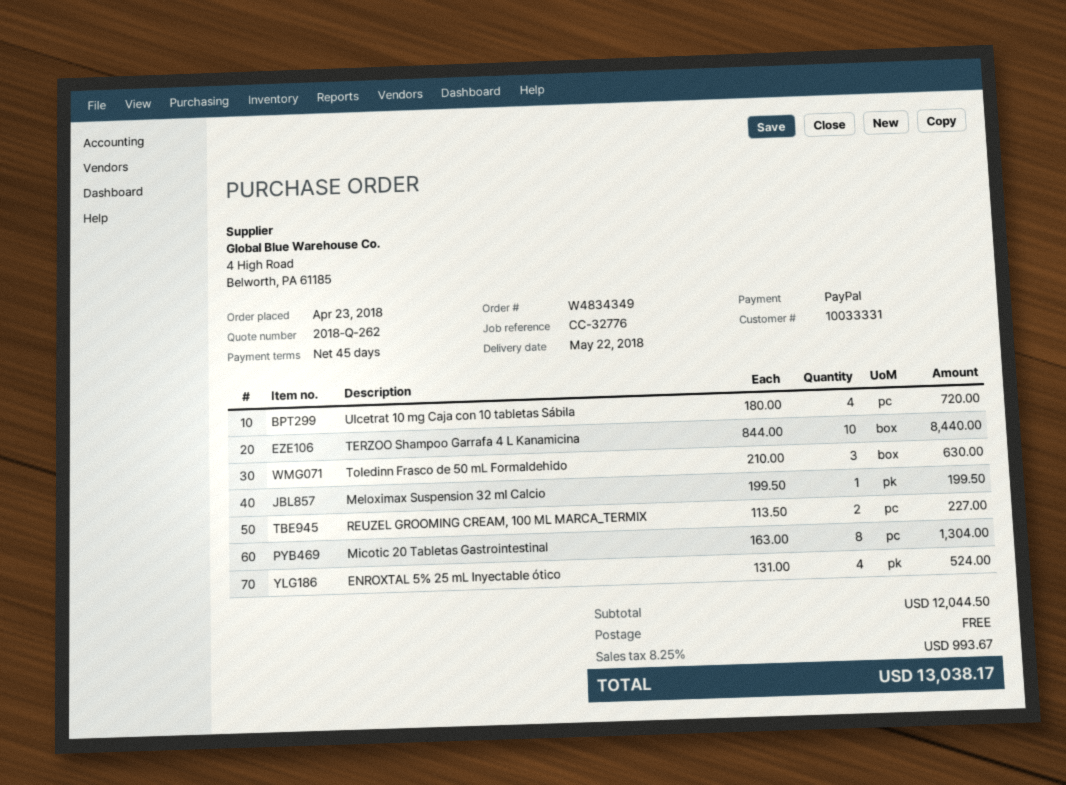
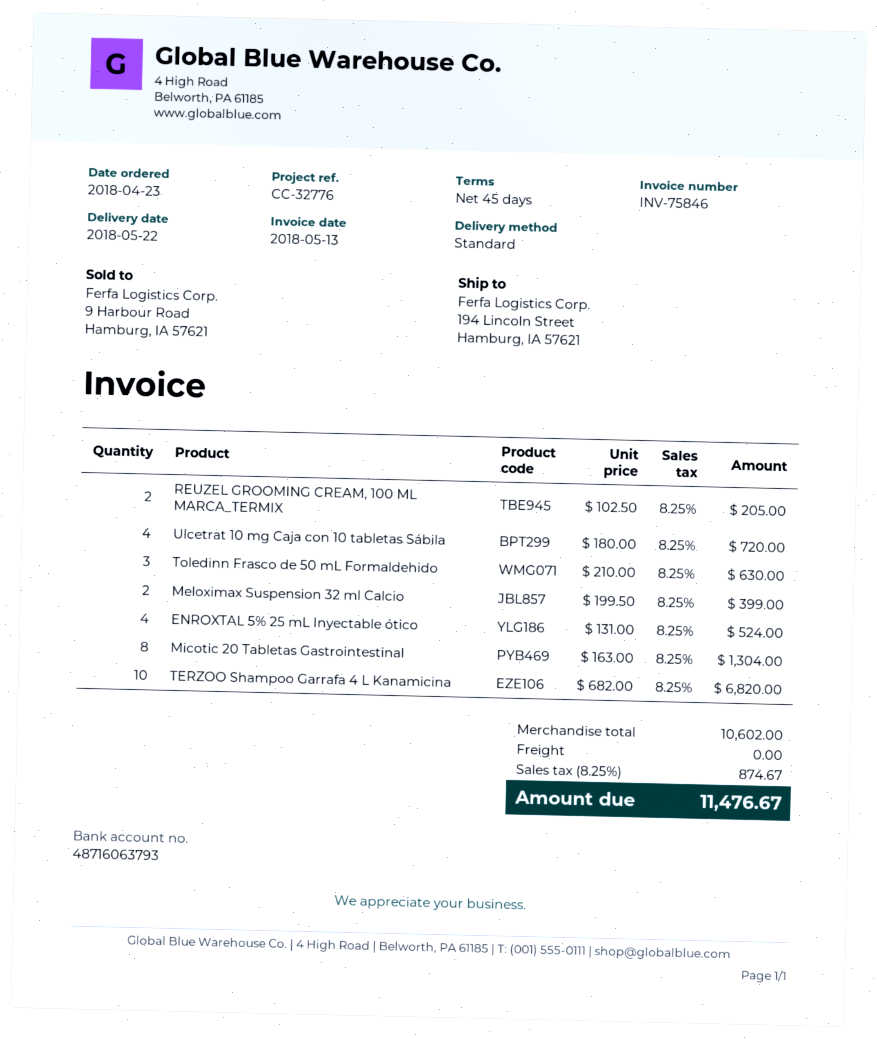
TERZOO Shampoo Garrafa 4 L Kanamicina: 10 x 844.00 = 8440.00 -> 10 x 682.00 = 6820.00
Meloximax Suspension 32 ml Calcio: 1 x 199.50 = 199.50 -> 2 x 199.50 = 399.00
REUZEL GROOMING CREAM, 100 ML MARCA_TERMIX: 2 x 113.50 = 227.00 -> 2 x 102.50 = 205.00
subtotal: 12044.50 -> 10602.00
tax: 8.25% = 993.67 -> 8.25% = 874.67
total: 13038.17 -> 11476.67

